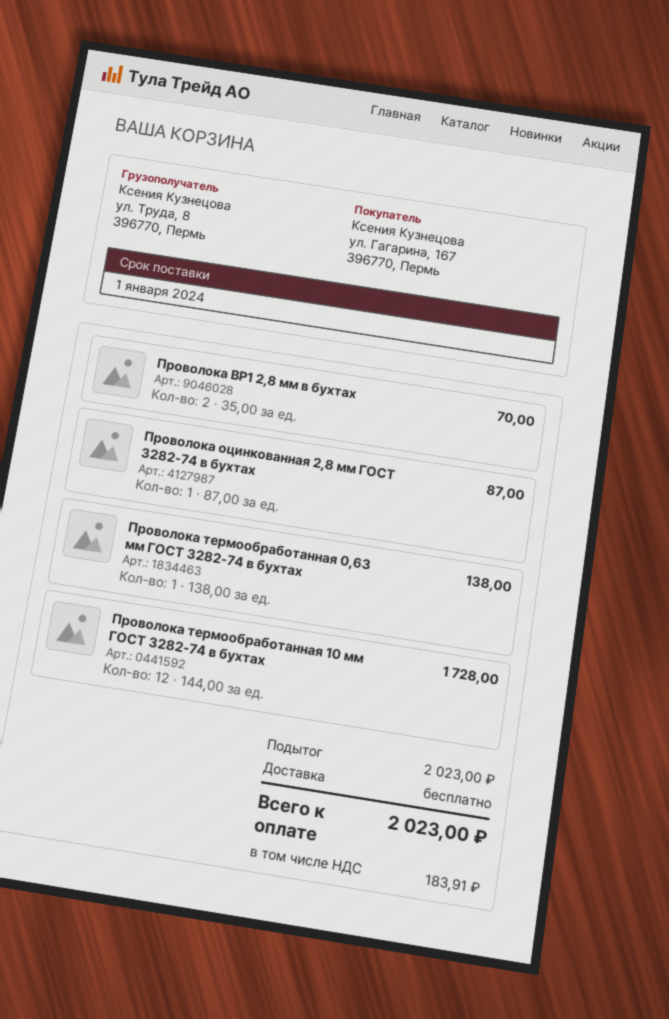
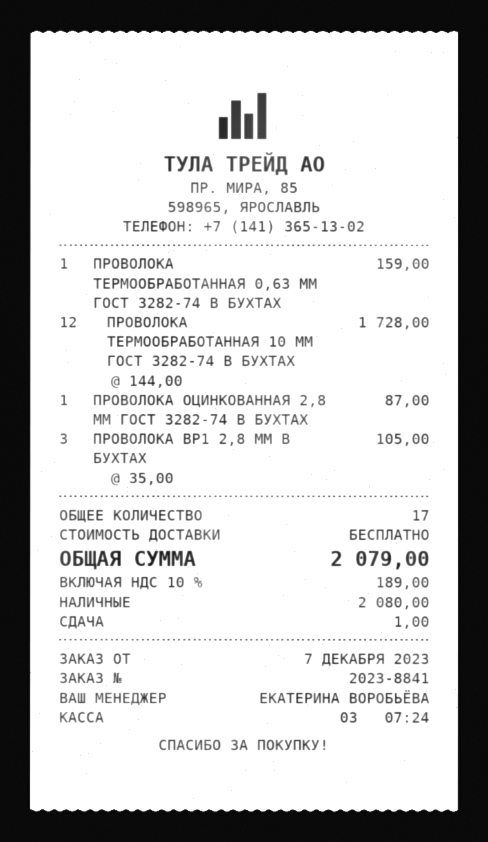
Проволока ВР1 2,8 мм в бухтах: 2 x 35.00 = 70.00 -> 3 x 35.00 = 105.00
Проволока термообработанная 0,63 мм ГОСТ 3282-74 в бухтах: 1 x 138.00 = 138.00 -> 1 x 159.00 = 159.00
tax: 183.91 -> 189.00
total: 2023.00 -> 2079.00

